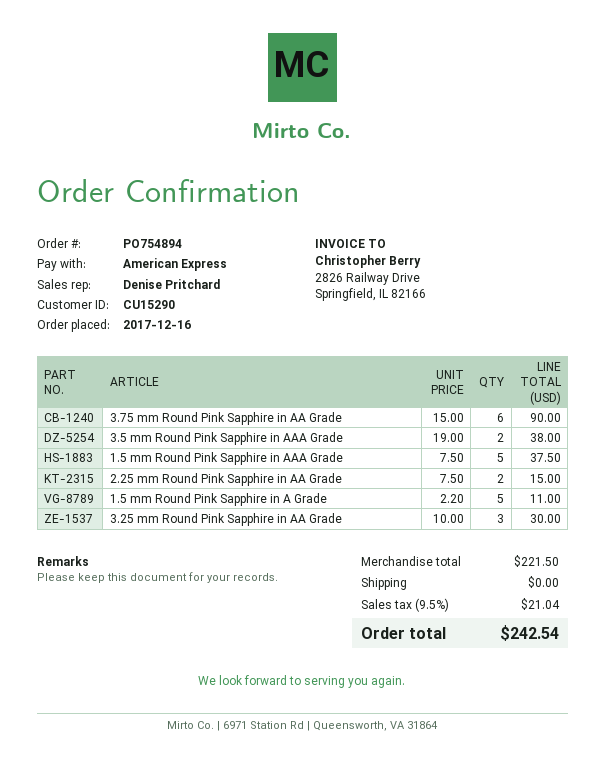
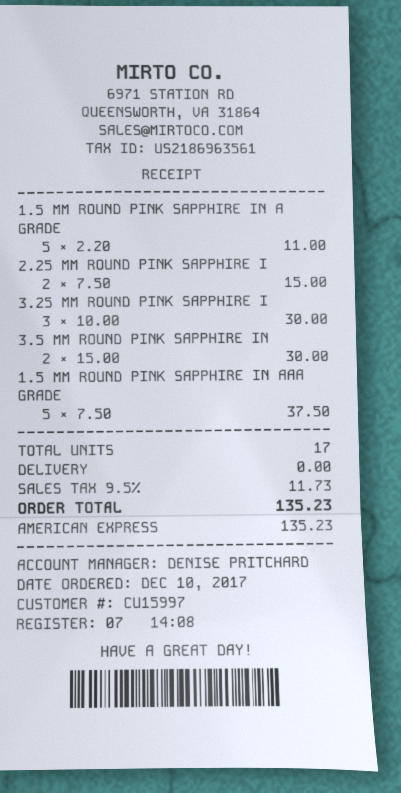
order date: 2017-12-16 -> 2017-12-10
customer number: CU15290 -> CU15997
3.75 mm Round Pink Sapphire in AA Grade: 6 x 15.00 = 90.00 -> none
3.5 mm Round Pink Sapphire in AAA Grade: 2 x 19.00 = 38.00 -> 2 x 15.00 = 30.00
tax: 9.5% = 21.04 -> 9.5% = 11.73
total: 242.54 -> 135.23

